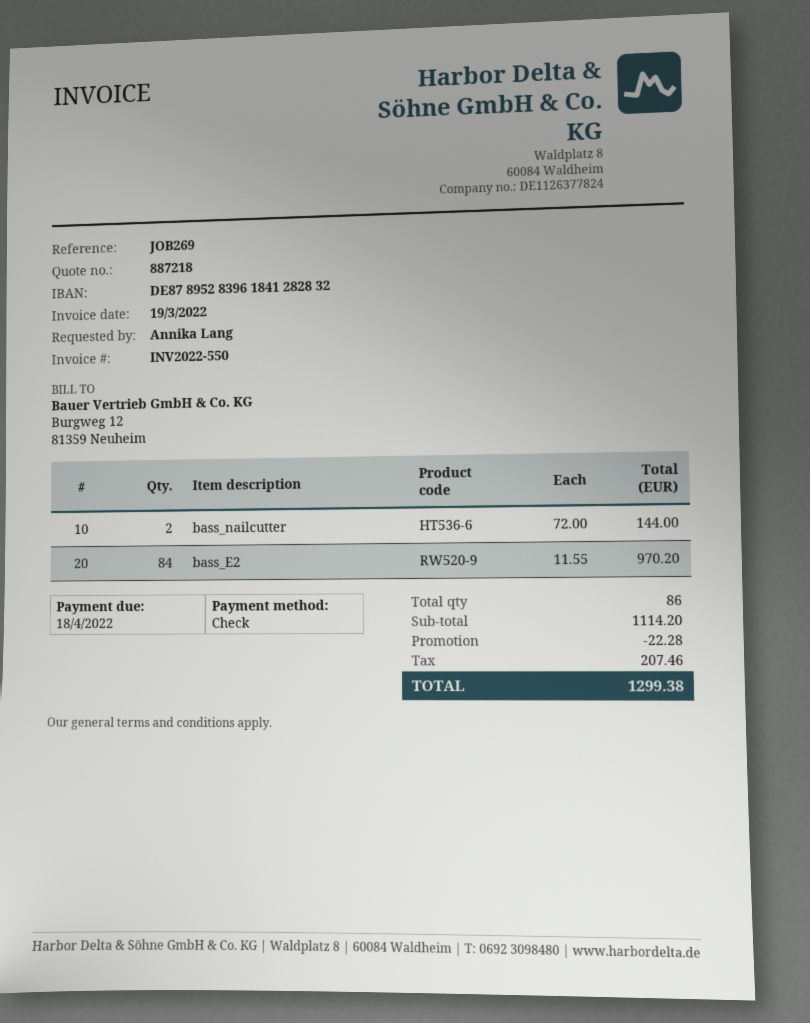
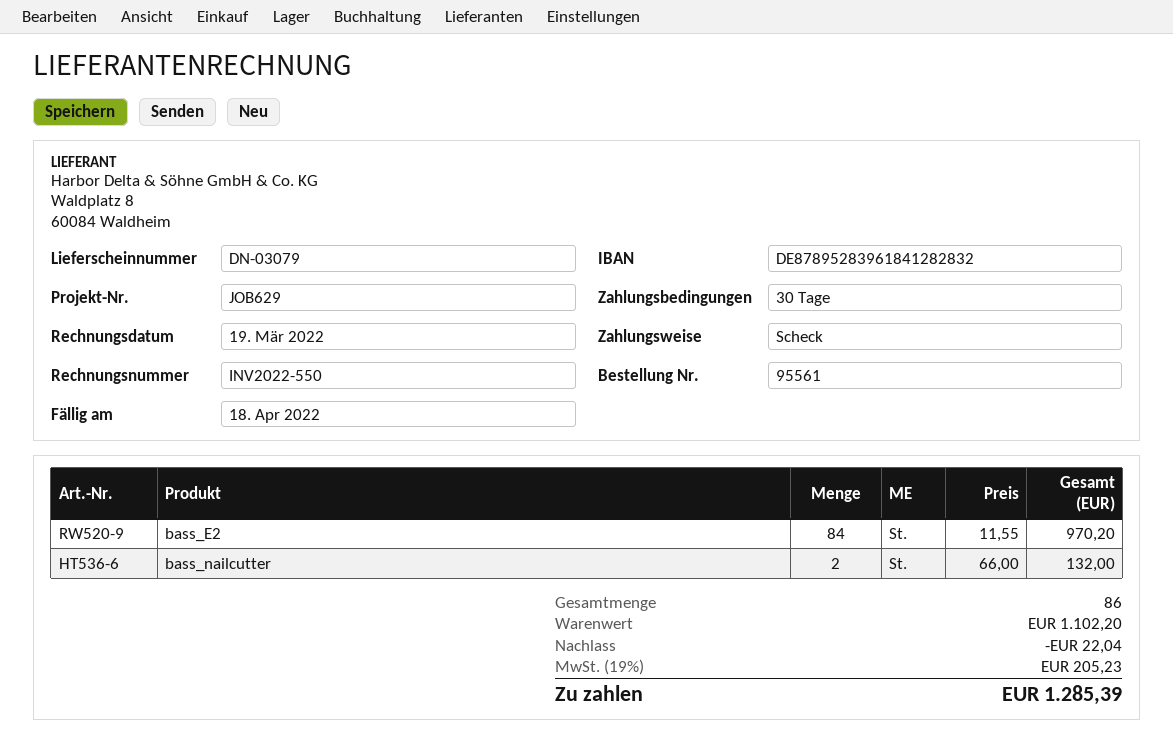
reference: JOB269 -> JOB629
bass_nailcutter: 2 x 72.00 = 144.00 -> 2 x 66.00 = 132.00
subtotal: 1114.20 -> 1102.20
discount: 22.28 -> 22.04
tax: 207.46 -> 205.23
total: 1299.38 -> 1285.39

